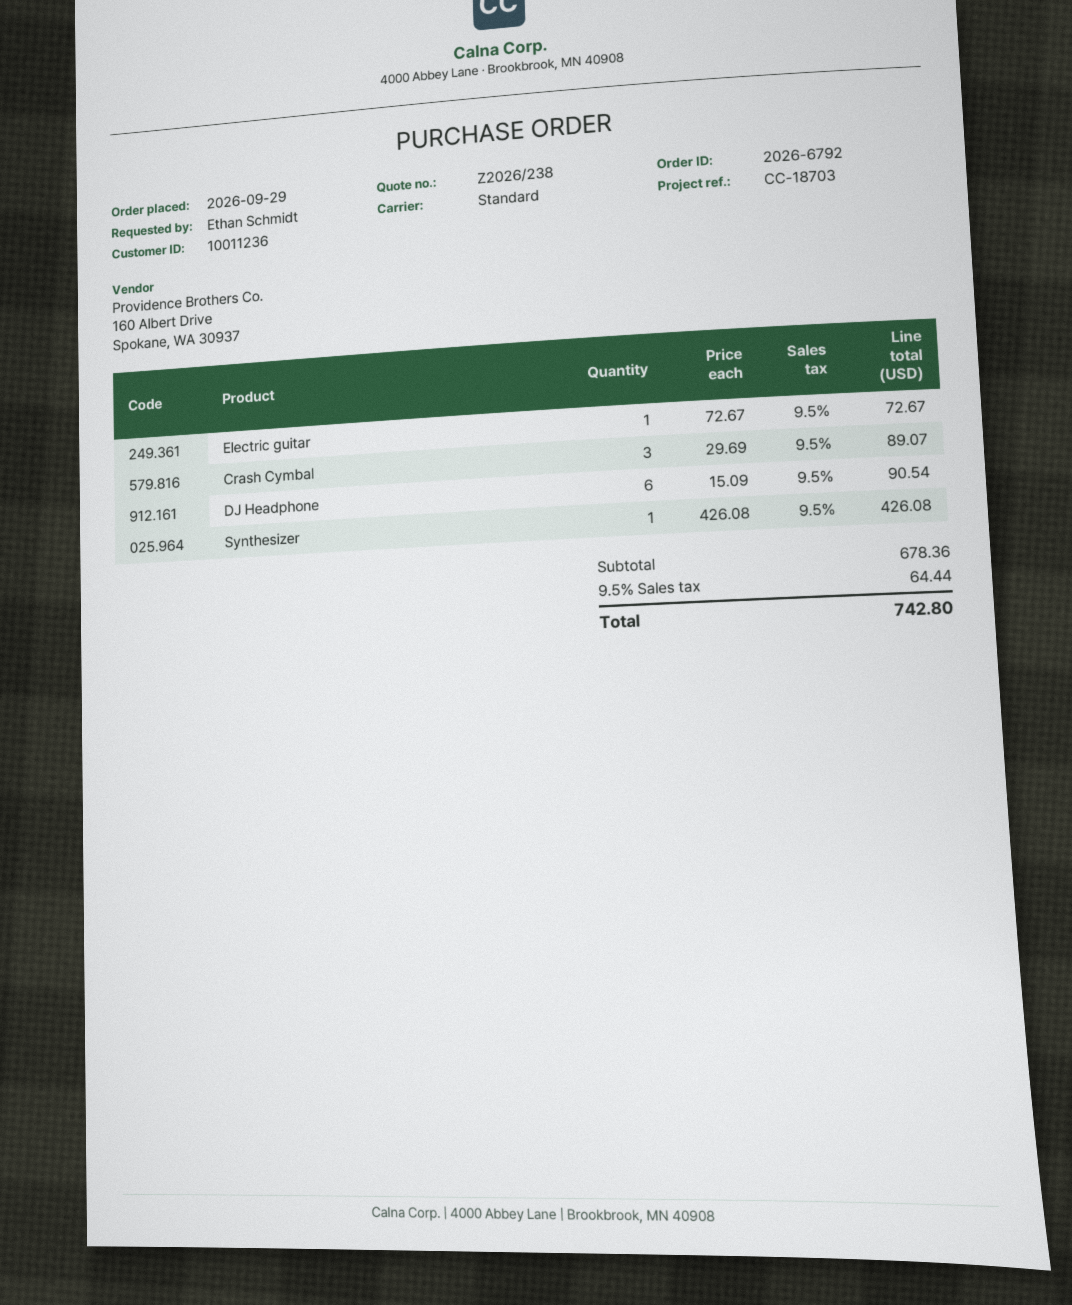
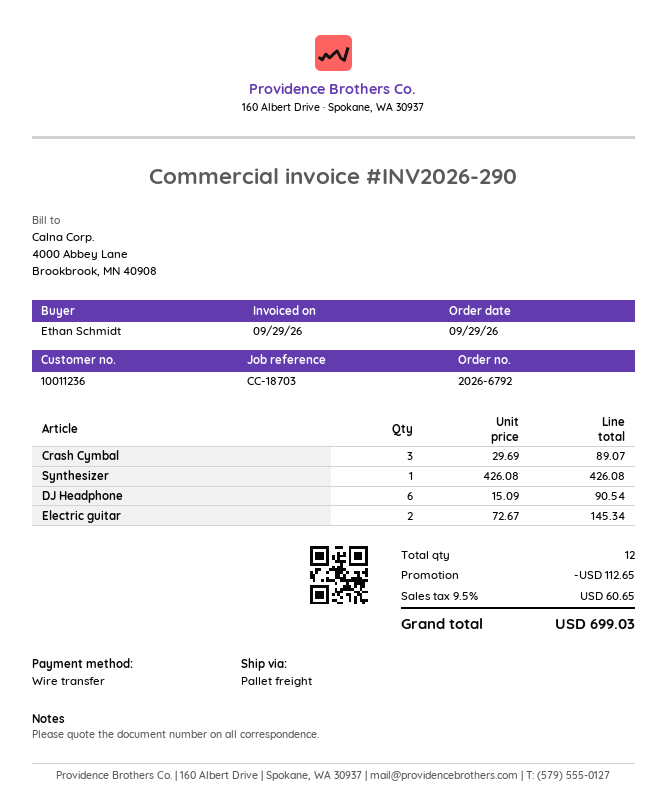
shipping method: standard -> pallet freight
Electric guitar: 1 x 72.67 = 72.67 -> 2 x 72.67 = 145.34
discount: none -> 112.65
tax: 9.5% = 64.44 -> 9.5% = 60.65
total: 742.80 -> 699.03

